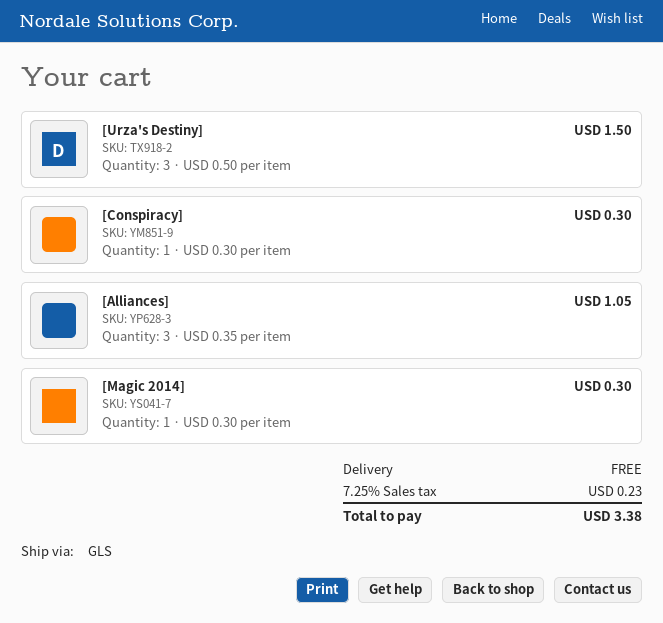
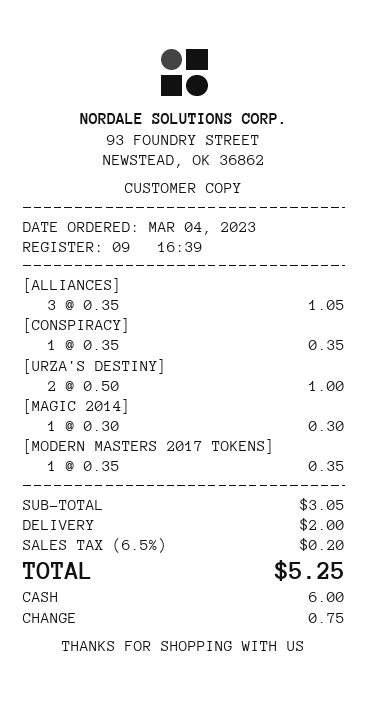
[Urza's Destiny]: 3 x 0.50 = 1.50 -> 2 x 0.50 = 1.00
[Conspiracy]: 1 x 0.30 = 0.30 -> 1 x 0.35 = 0.35
[MODERN MASTERS 2017 TOKENS]: none -> 1 x 0.35 = 0.35
shipping: 0.00 -> 2.00
tax: 7.25% = 0.23 -> 6.5% = 0.20
total: 3.38 -> 5.25

